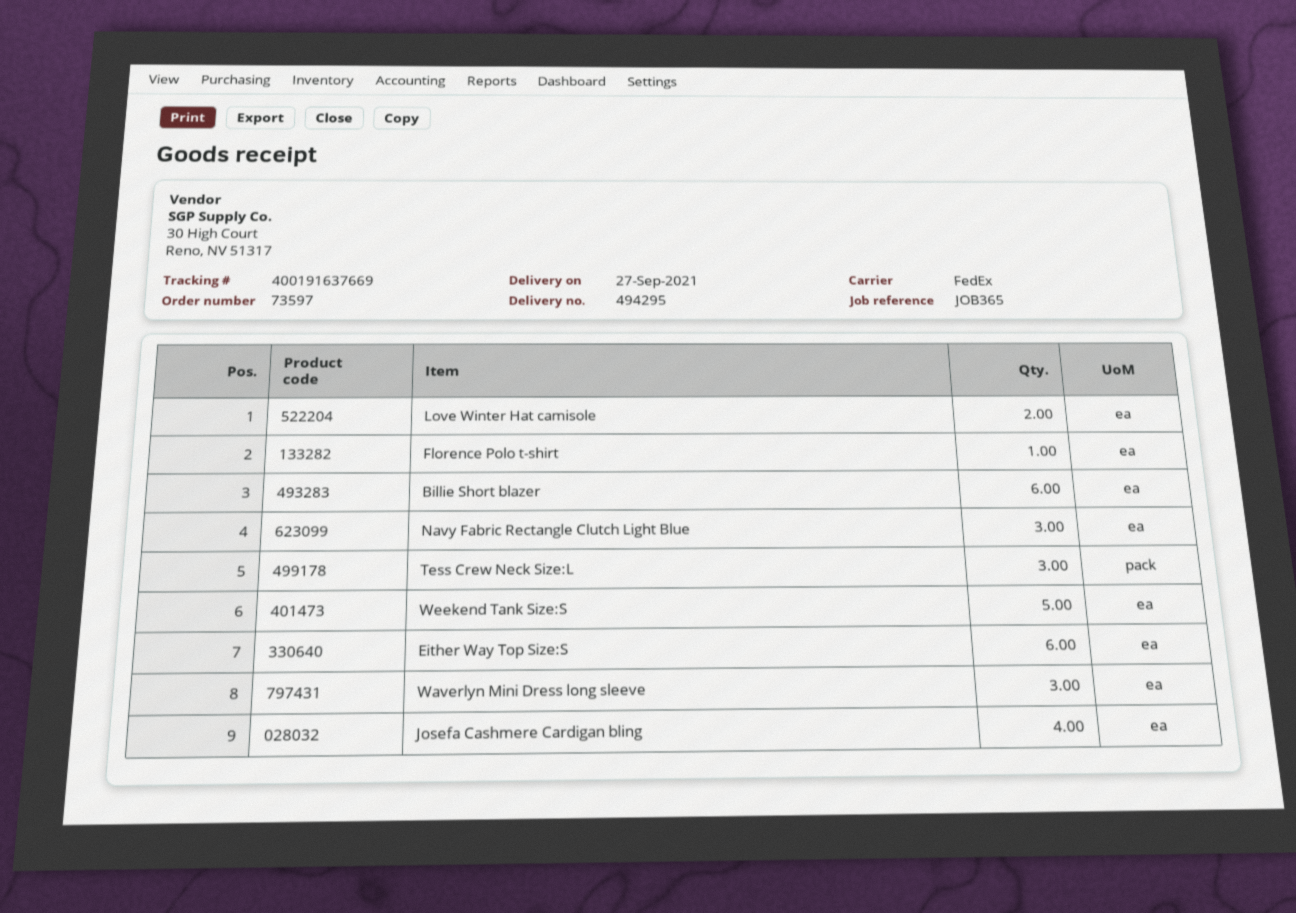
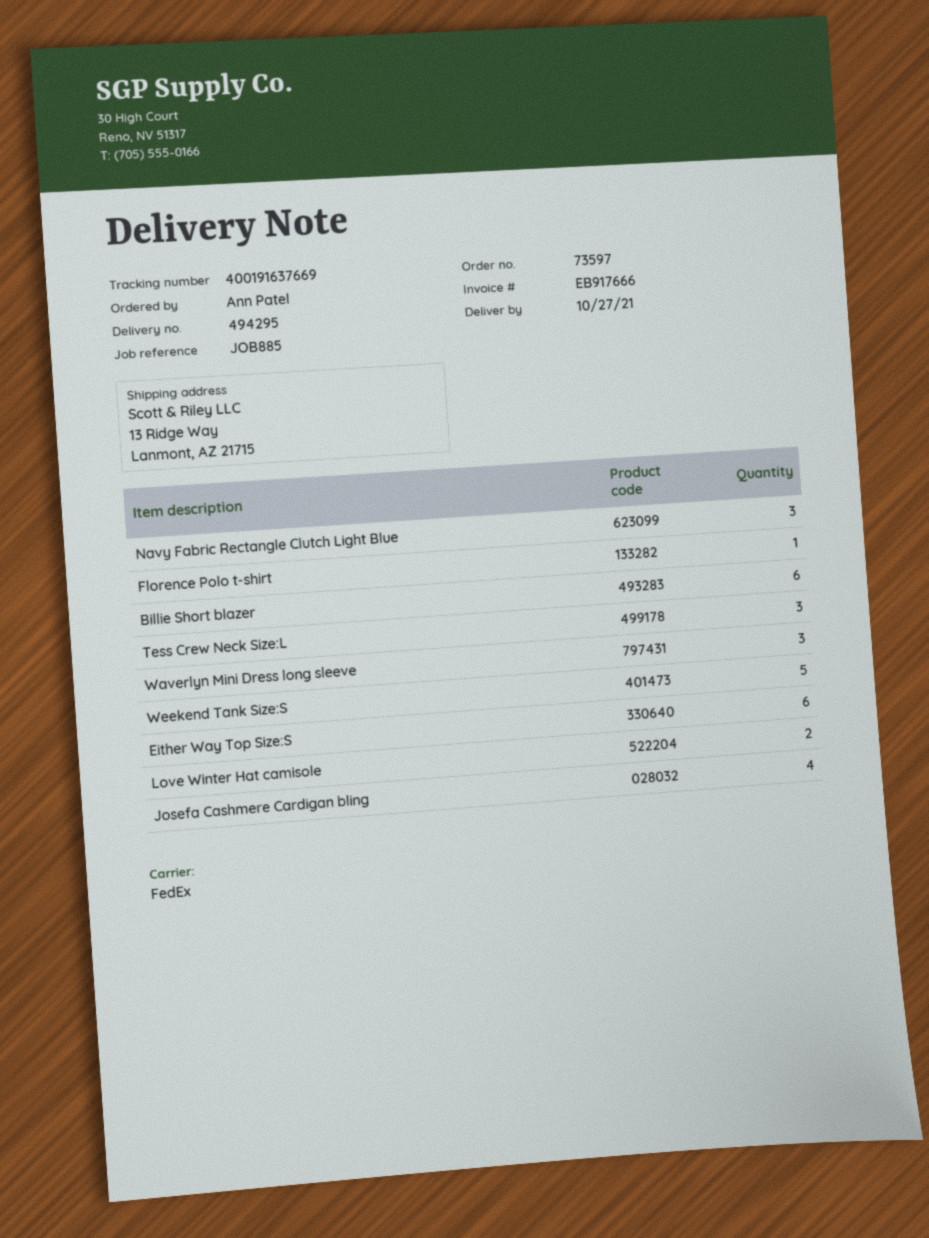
delivery date: 2021-09-27 -> 2021-10-27
reference: JOB365 -> JOB885

